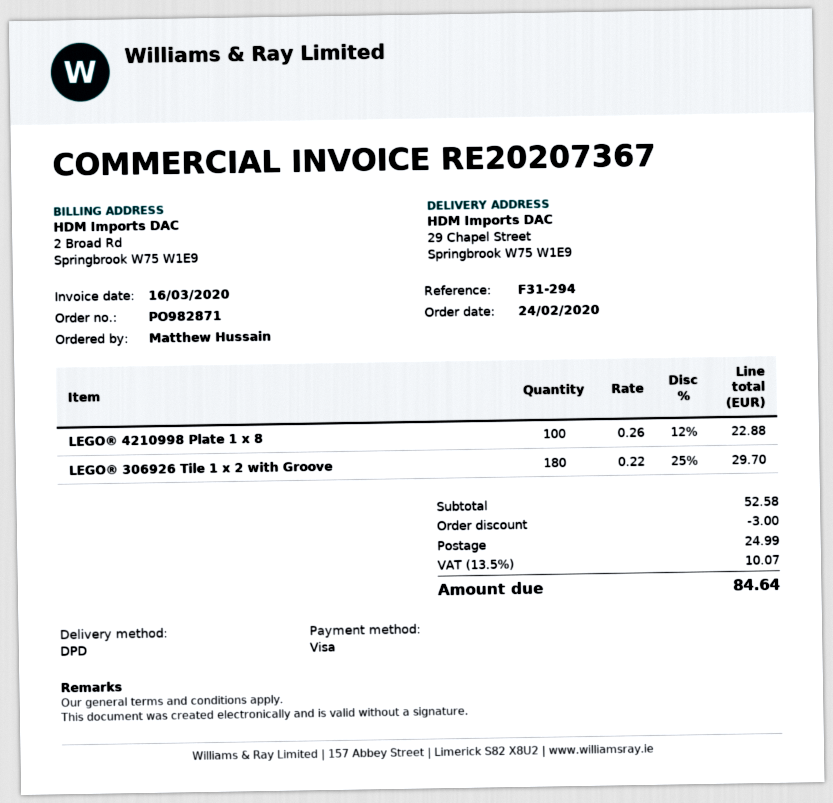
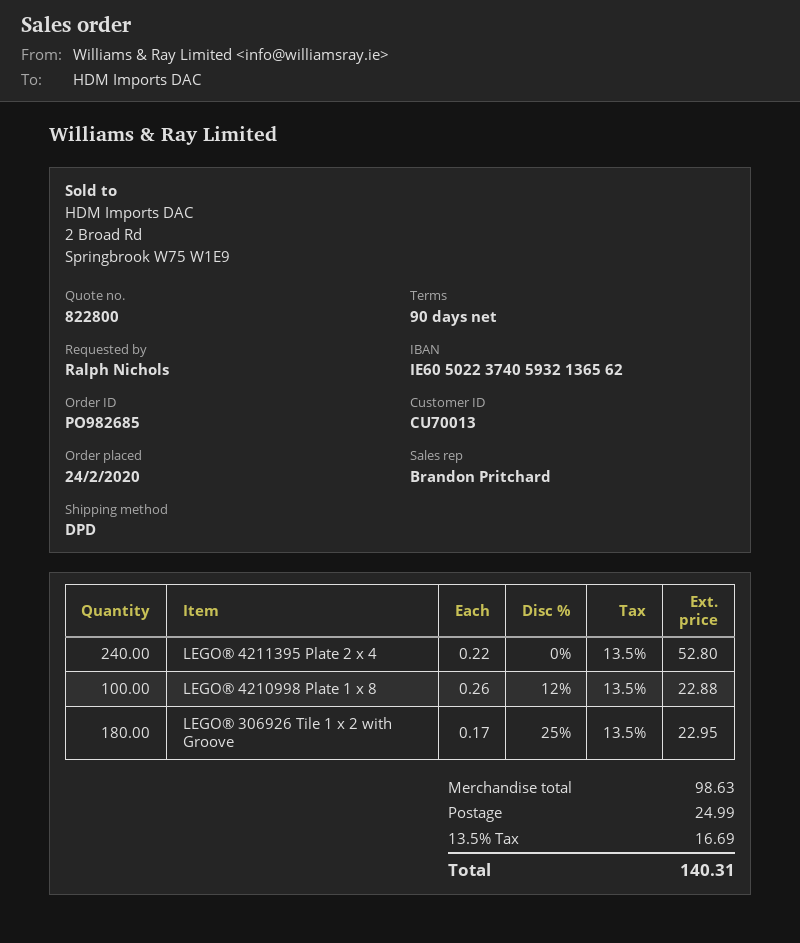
order number: PO982871 -> PO982685
ordered by: Matthew Hussain -> Ralph Nichols
LEGO® 306926 Tile 1 x 2 with Groove: 180 x 0.22 - 25% = 29.70 -> 180 x 0.17 - 25% = 22.95
LEGO® 4211395 Plate 2 x 4: none -> 240 x 0.22 = 52.80
subtotal: 52.58 -> 98.63
discount: 3.00 -> none
tax: 13.5% = 10.07 -> 13.5% = 16.69
total: 84.64 -> 140.31

